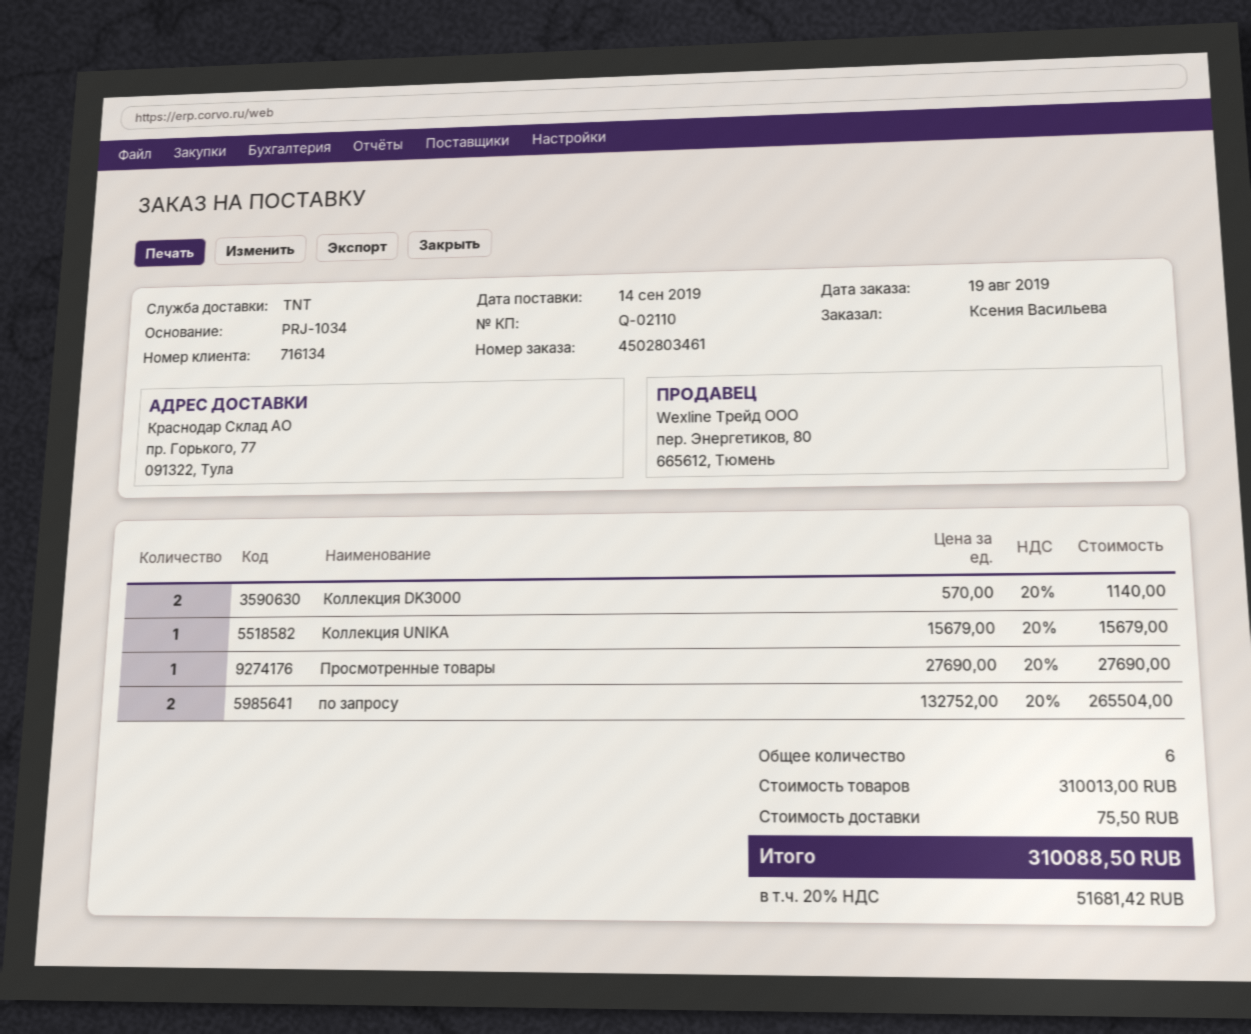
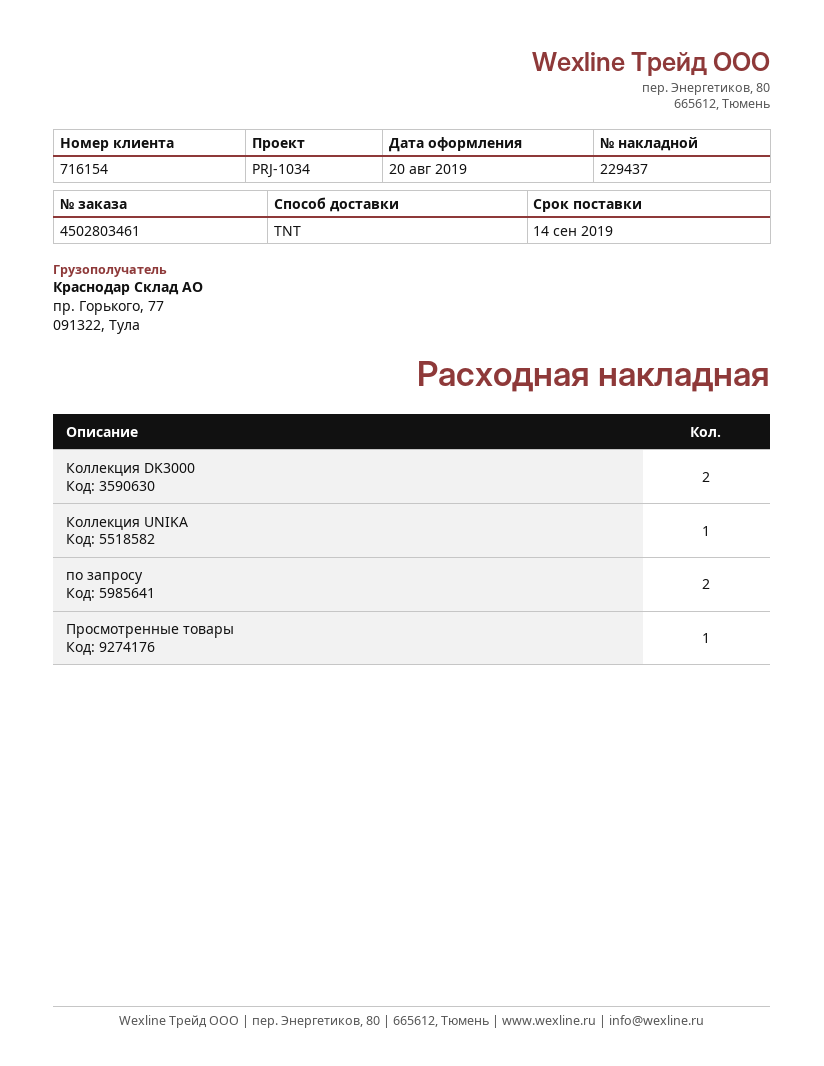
order date: 2019-08-19 -> 2019-08-20
customer number: 716134 -> 716154

